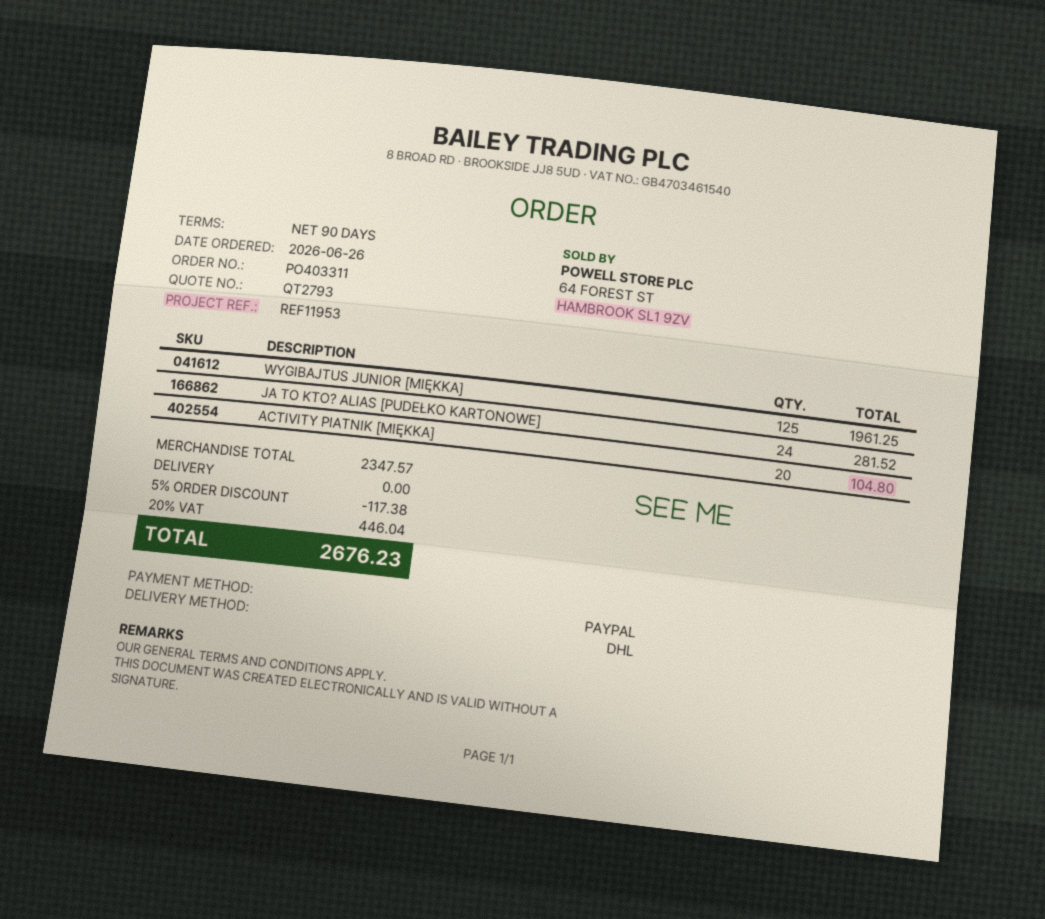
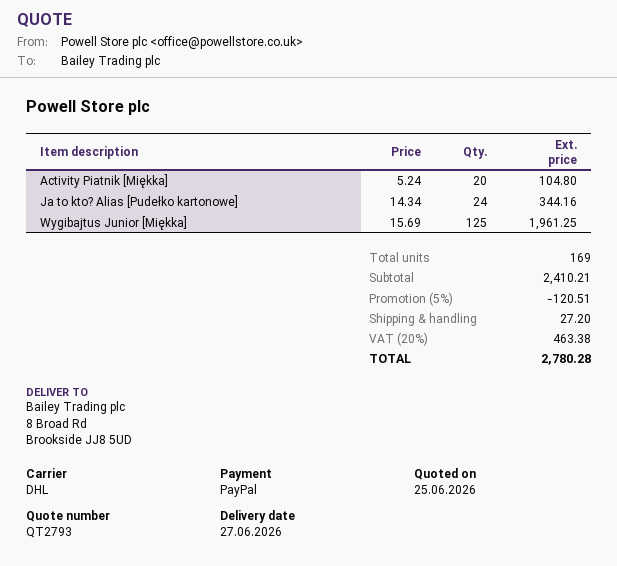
JA TO KTO? ALIAS [PUDEŁKO KARTONOWE]: 24 for 281.52 -> 24 for 344.16
subtotal: 2347.57 -> 2410.21
discount: 5% = 117.38 -> 5% = 120.51
shipping: 0.00 -> 27.20
tax: 20% = 446.04 -> 20% = 463.38
total: 2676.23 -> 2780.28

